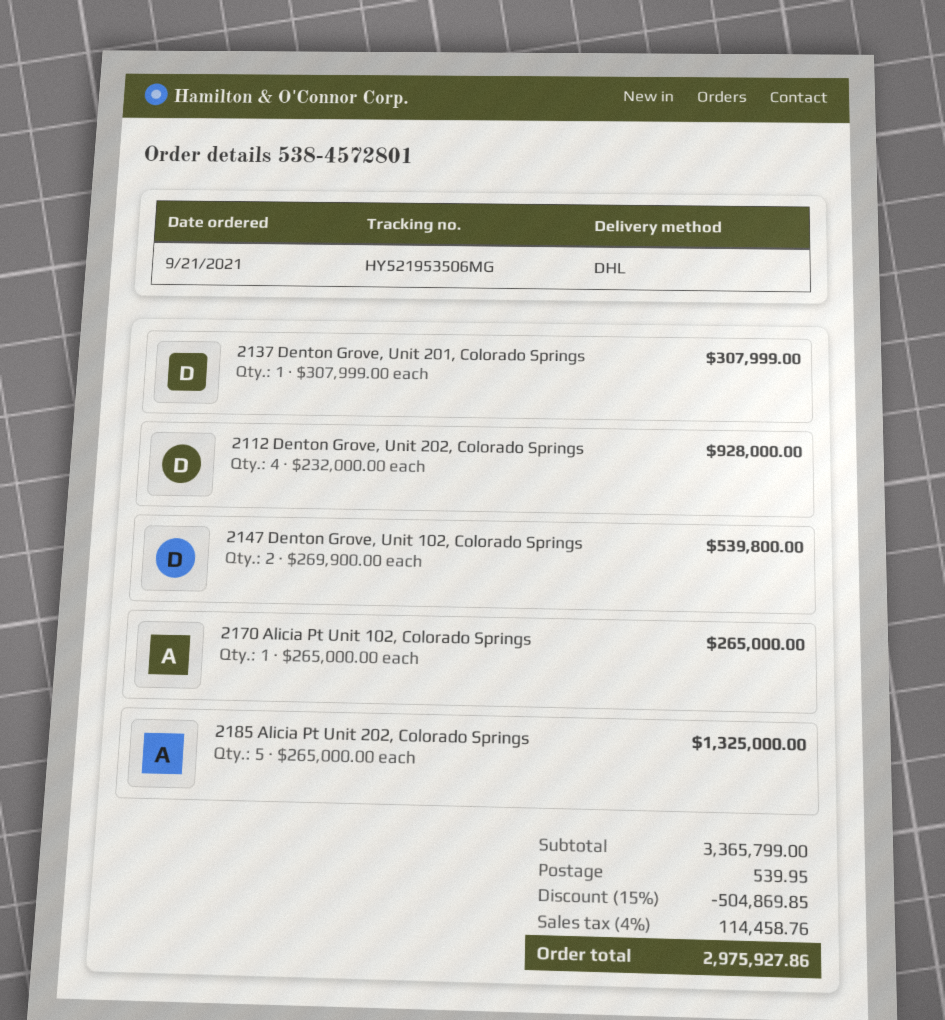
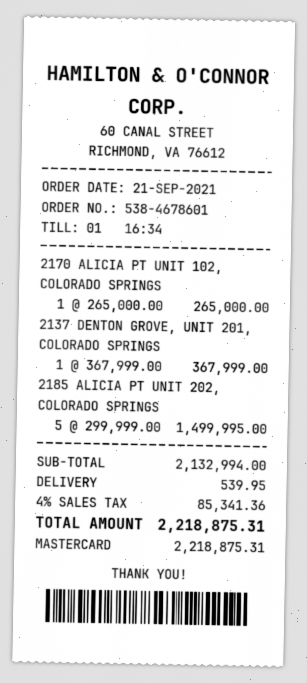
order number: 538-4572801 -> 538-4678601
2137 Denton Grove, Unit 201, Colorado Springs: 1 x 307999.00 = 307999.00 -> 1 x 367999.00 = 367999.00
2112 Denton Grove, Unit 202, Colorado Springs: 4 x 232000.00 = 928000.00 -> none
2147 Denton Grove, Unit 102, Colorado Springs: 2 x 269900.00 = 539800.00 -> none
2185 Alicia Pt Unit 202, Colorado Springs: 5 x 265000.00 = 1325000.00 -> 5 x 299999.00 = 1499995.00
subtotal: 3365799.00 -> 2132994.00
discount: 15% = 504869.85 -> none
tax: 4% = 114458.76 -> 4% = 85341.36
total: 2975927.86 -> 2218875.31

